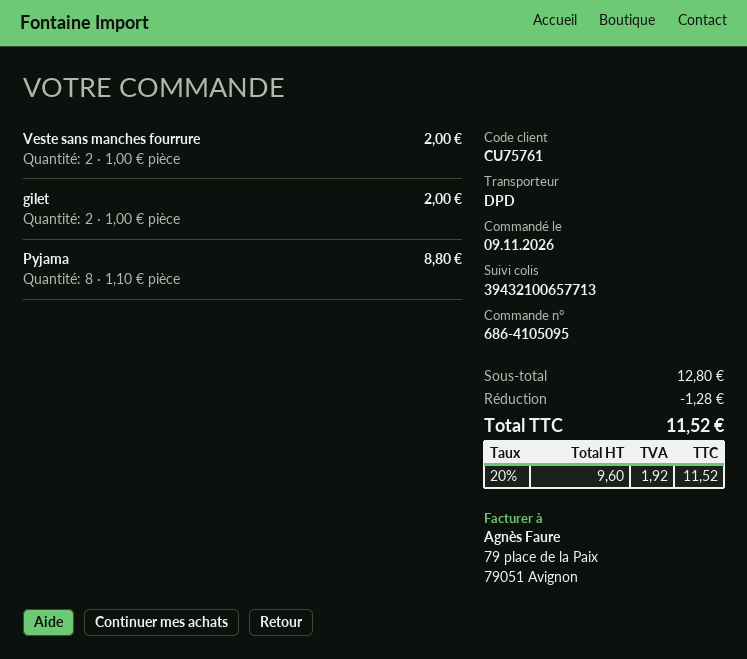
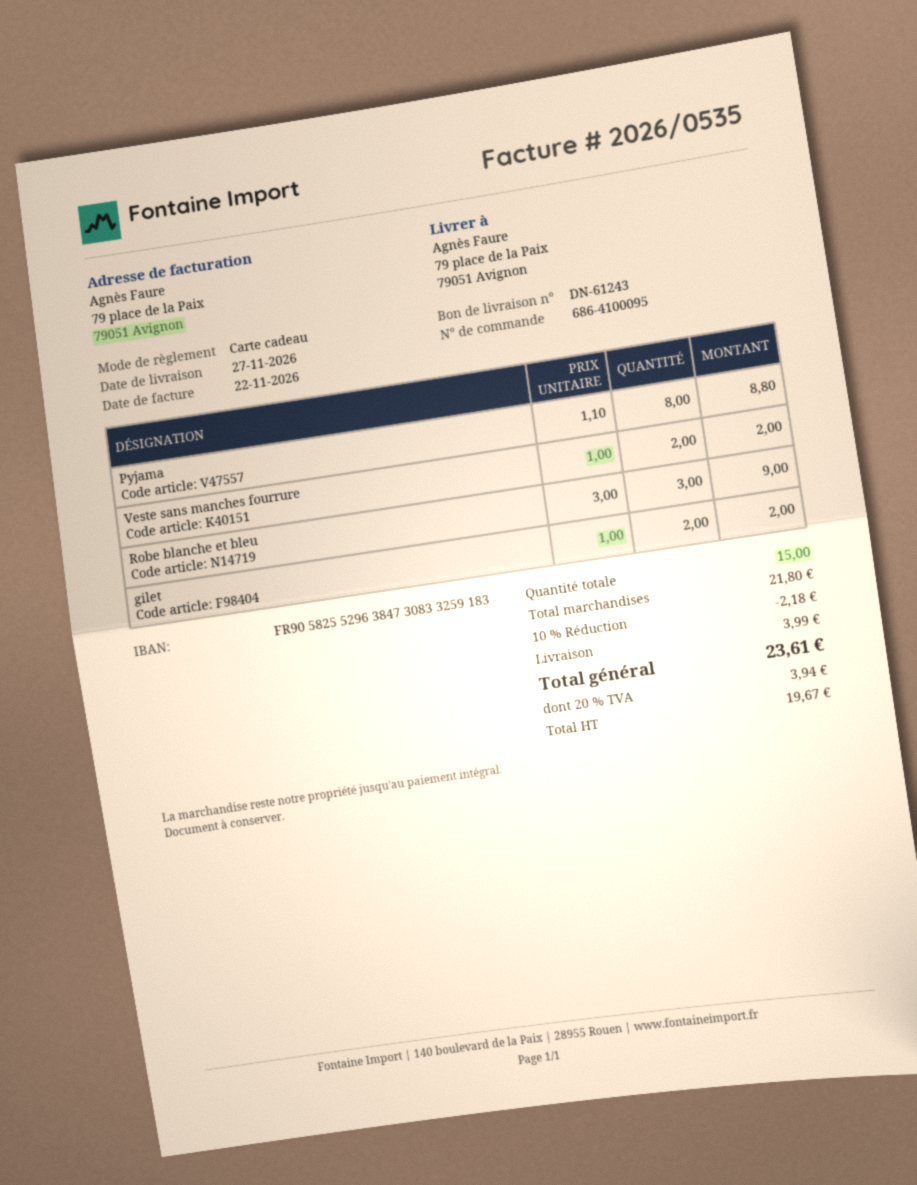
order number: 686-4105095 -> 686-4100095
Robe blanche et bleu: none -> 3 x 3.00 = 9.00
subtotal: 12.80 -> 21.80
discount: 1.28 -> 2.18
shipping: none -> 3.99
net: 9.60 -> 19.67
tax: 20% = 1.92 -> 20% = 3.94
total: 11.52 -> 23.61

